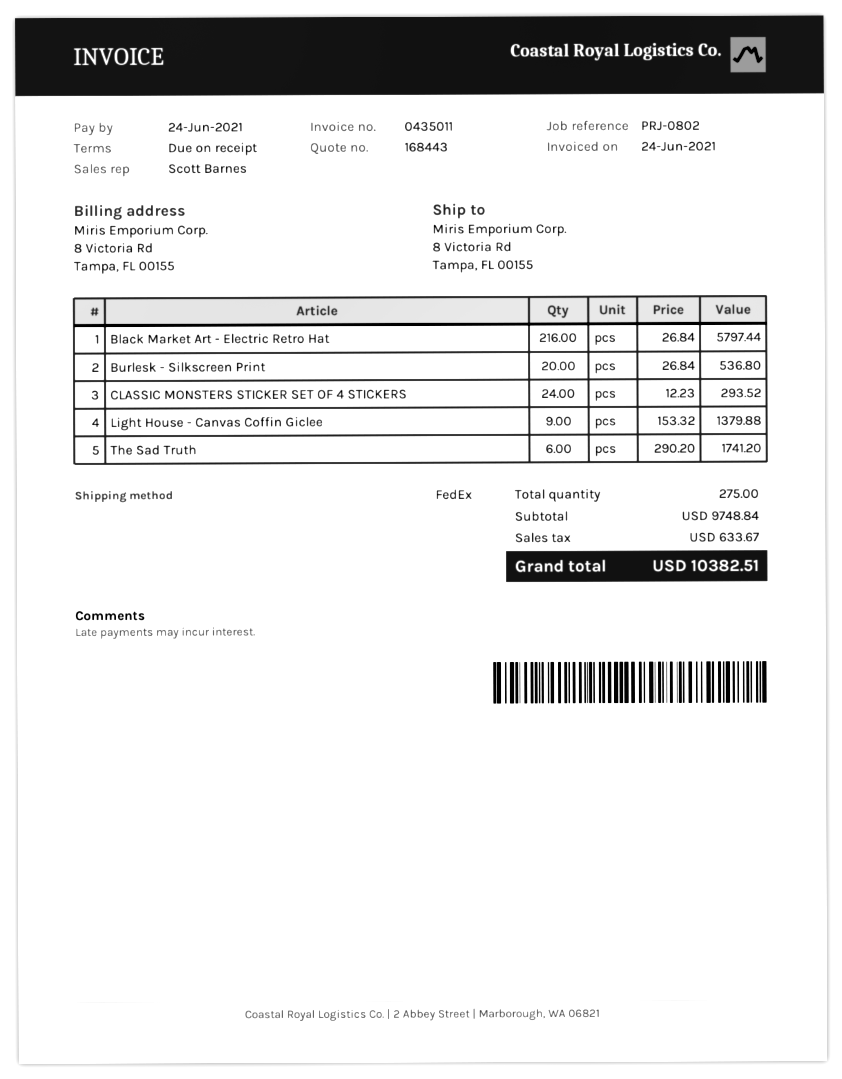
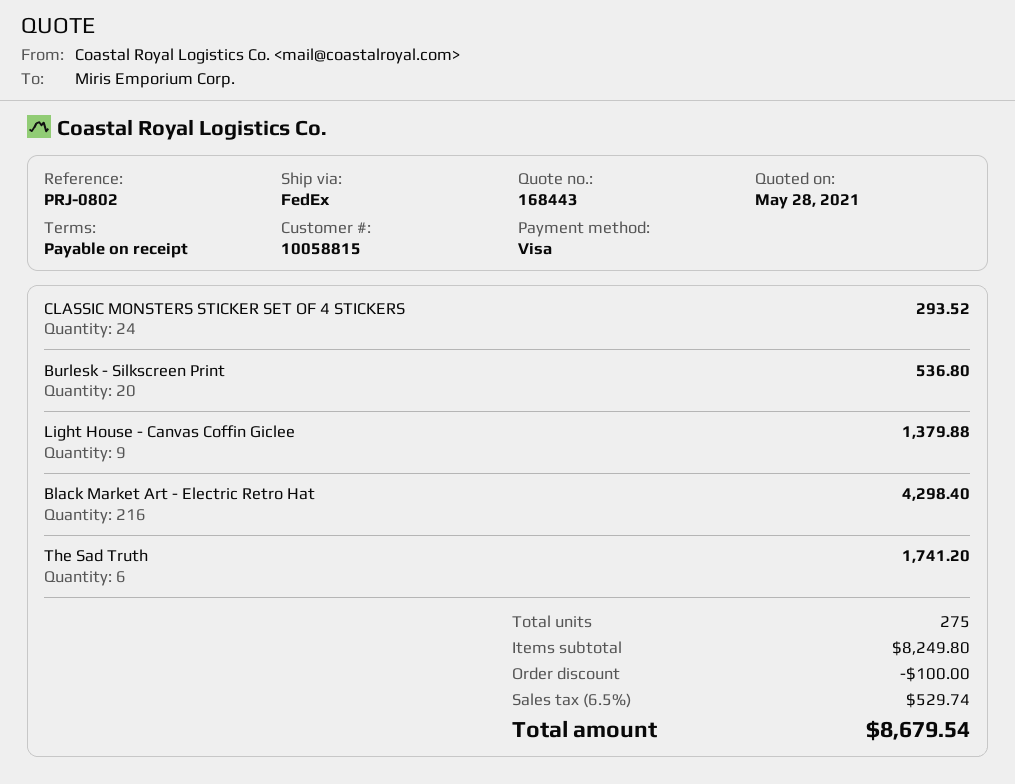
Black Market Art - Electric Retro Hat: 216 for 5797.44 -> 216 for 4298.40
subtotal: 9748.84 -> 8249.80
discount: none -> 100.00
tax: 633.67 -> 529.74
total: 10382.51 -> 8679.54

